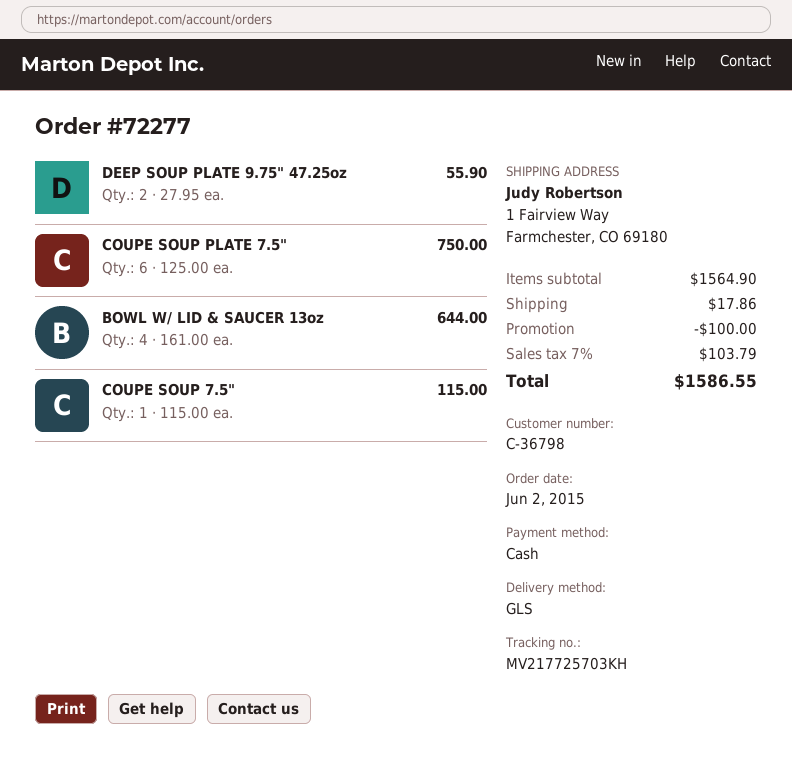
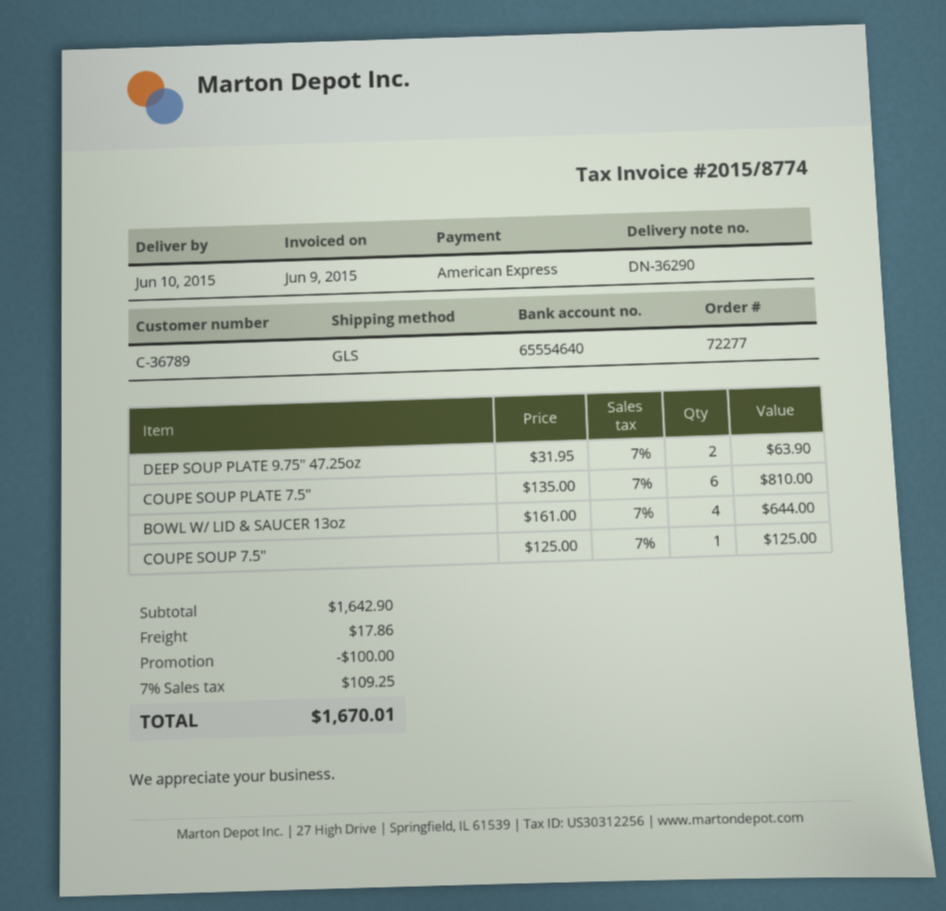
customer number: C-36798 -> C-36789
payment method: cash -> American Express
DEEP SOUP PLATE 9.75" 47.25oz: 2 x 27.95 = 55.90 -> 2 x 31.95 = 63.90
COUPE SOUP PLATE 7.5": 6 x 125.00 = 750.00 -> 6 x 135.00 = 810.00
COUPE SOUP 7.5": 1 x 115.00 = 115.00 -> 1 x 125.00 = 125.00
subtotal: 1564.90 -> 1642.90
tax: 7% = 103.79 -> 7% = 109.25
total: 1586.55 -> 1670.01

